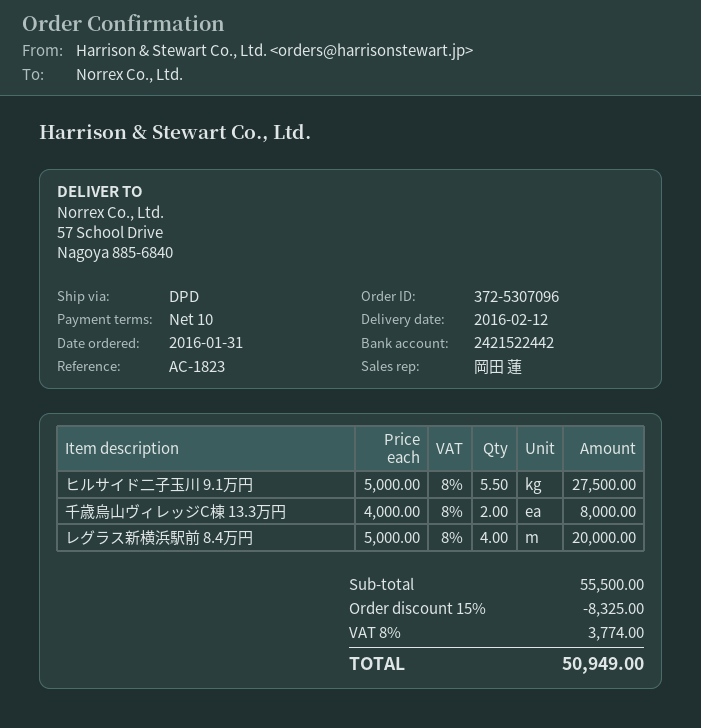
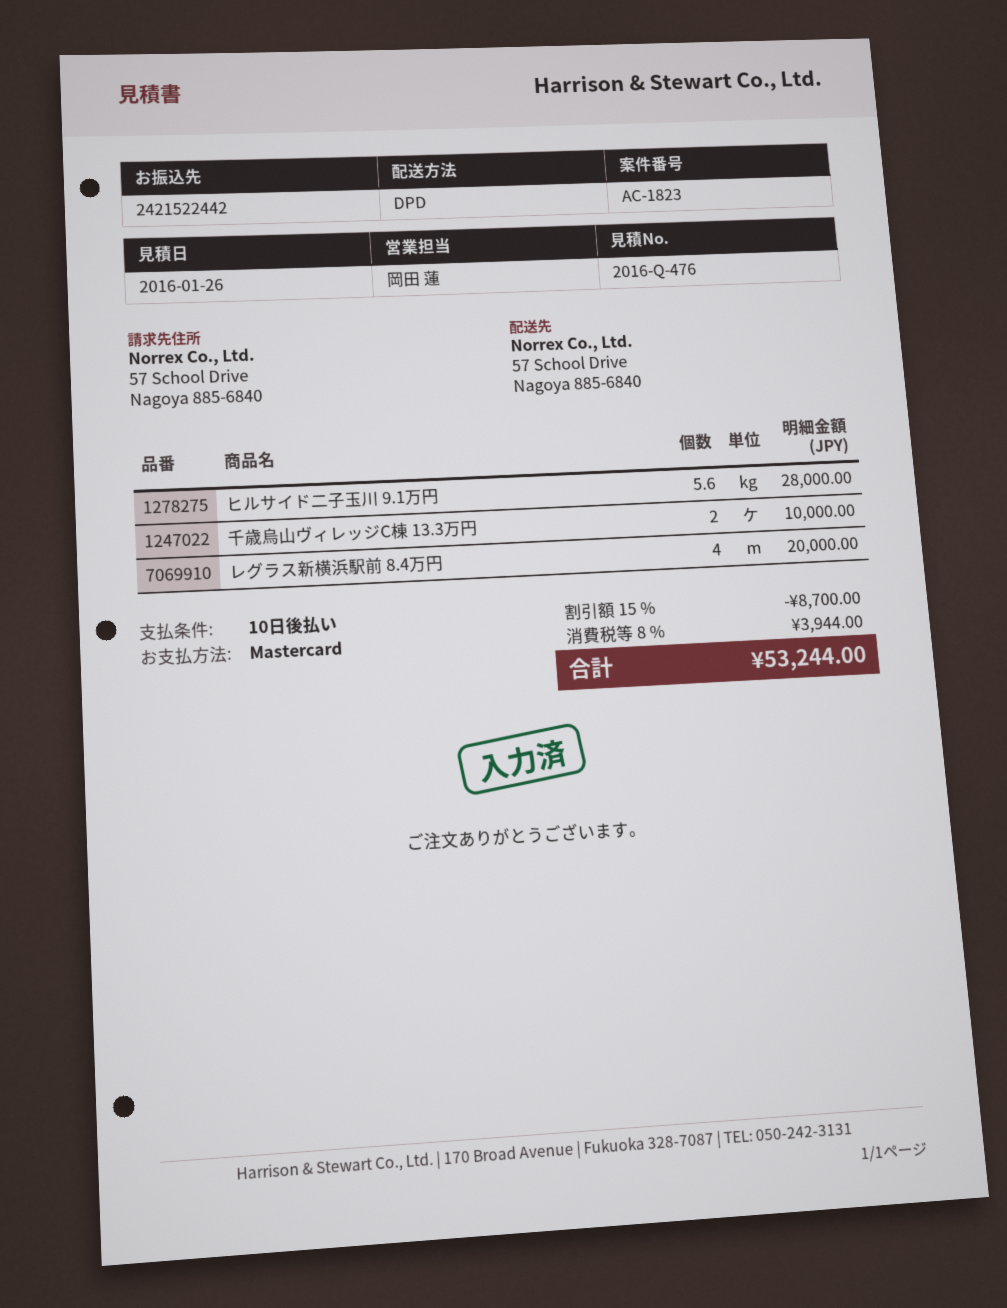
ヒルサイド二子玉川 9.1万円: 5.5 for 27500.00 -> 5.6 for 28000.00
千歳烏山ヴィレッジC棟 13.3万円: 2 for 8000.00 -> 2 for 10000.00
discount: 15% = 8325.00 -> 15% = 8700.00
tax: 8% = 3774.00 -> 8% = 3944.00
total: 50949.00 -> 53244.00

